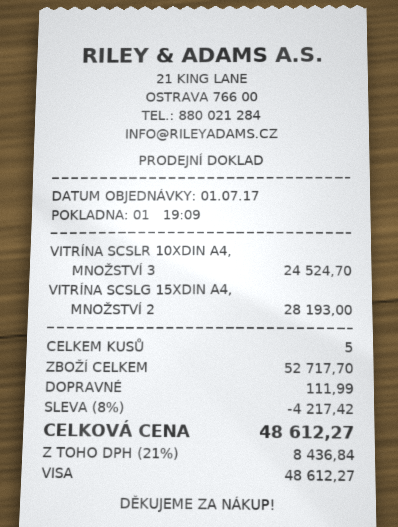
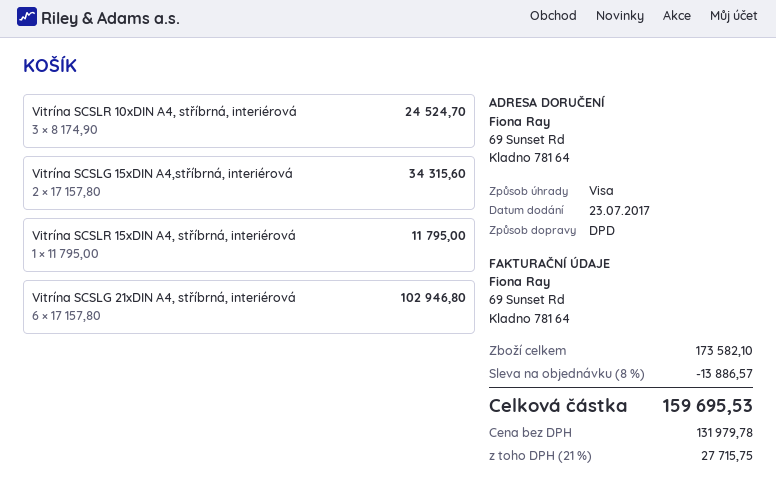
VITRÍNA SCSLG 15XDIN A4,: 2 for 28193.00 -> 2 for 34315.60
Vitrína SCSLR 15xDIN A4, stříbrná, interiérová: none -> 1 for 11795.00
Vitrína SCSLG 21xDIN A4, stříbrná, interiérová: none -> 6 for 102946.80
subtotal: 52717.70 -> 173582.10
discount: 8% = 4217.42 -> 8% = 13886.57
shipping: 111.99 -> none
tax: 21% = 8436.84 -> 21% = 27715.75
total: 48612.27 -> 159695.53

